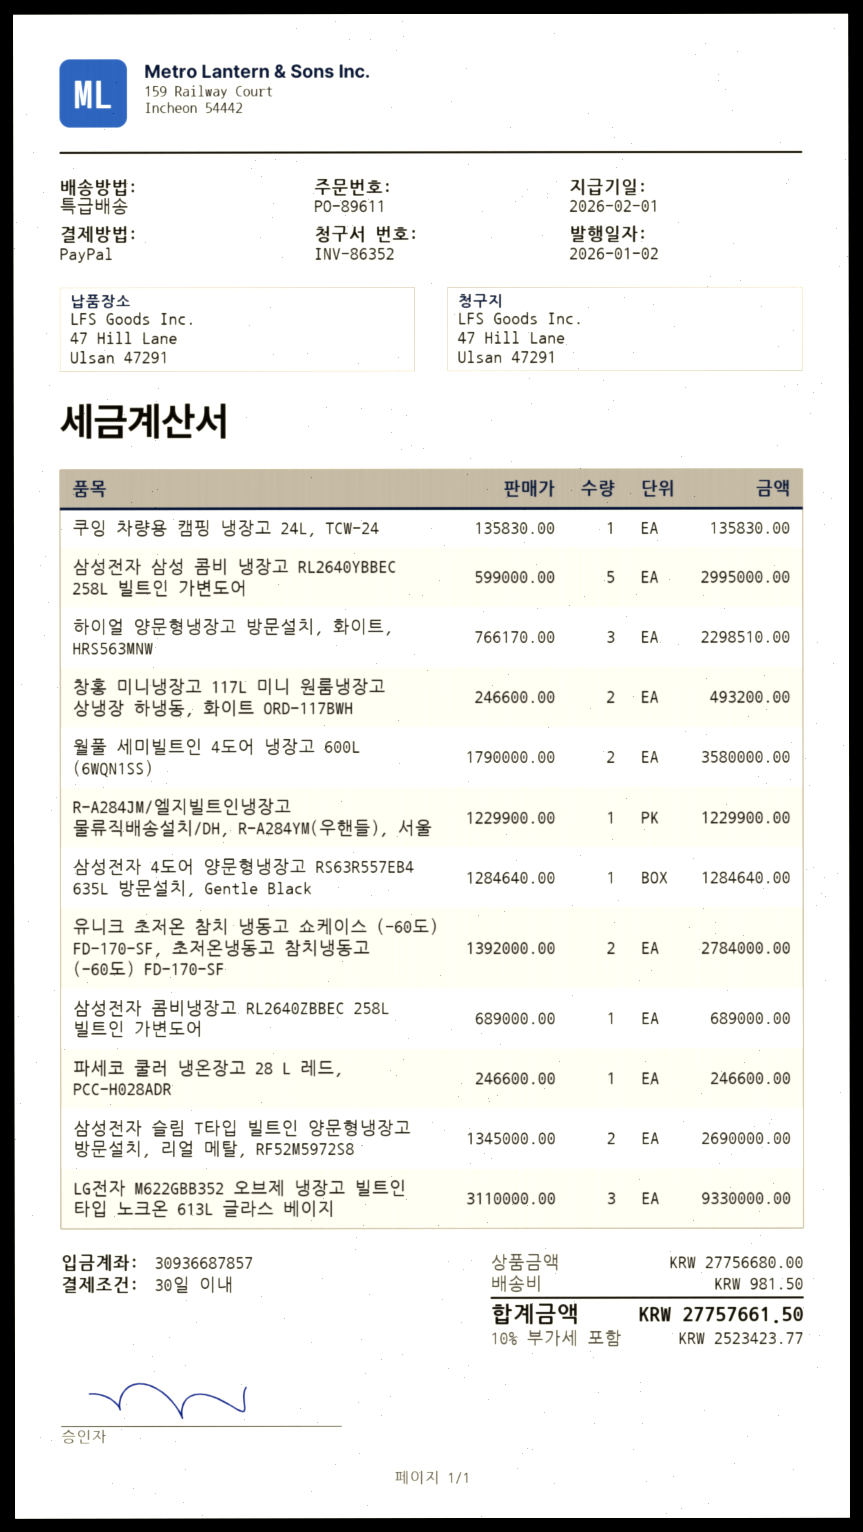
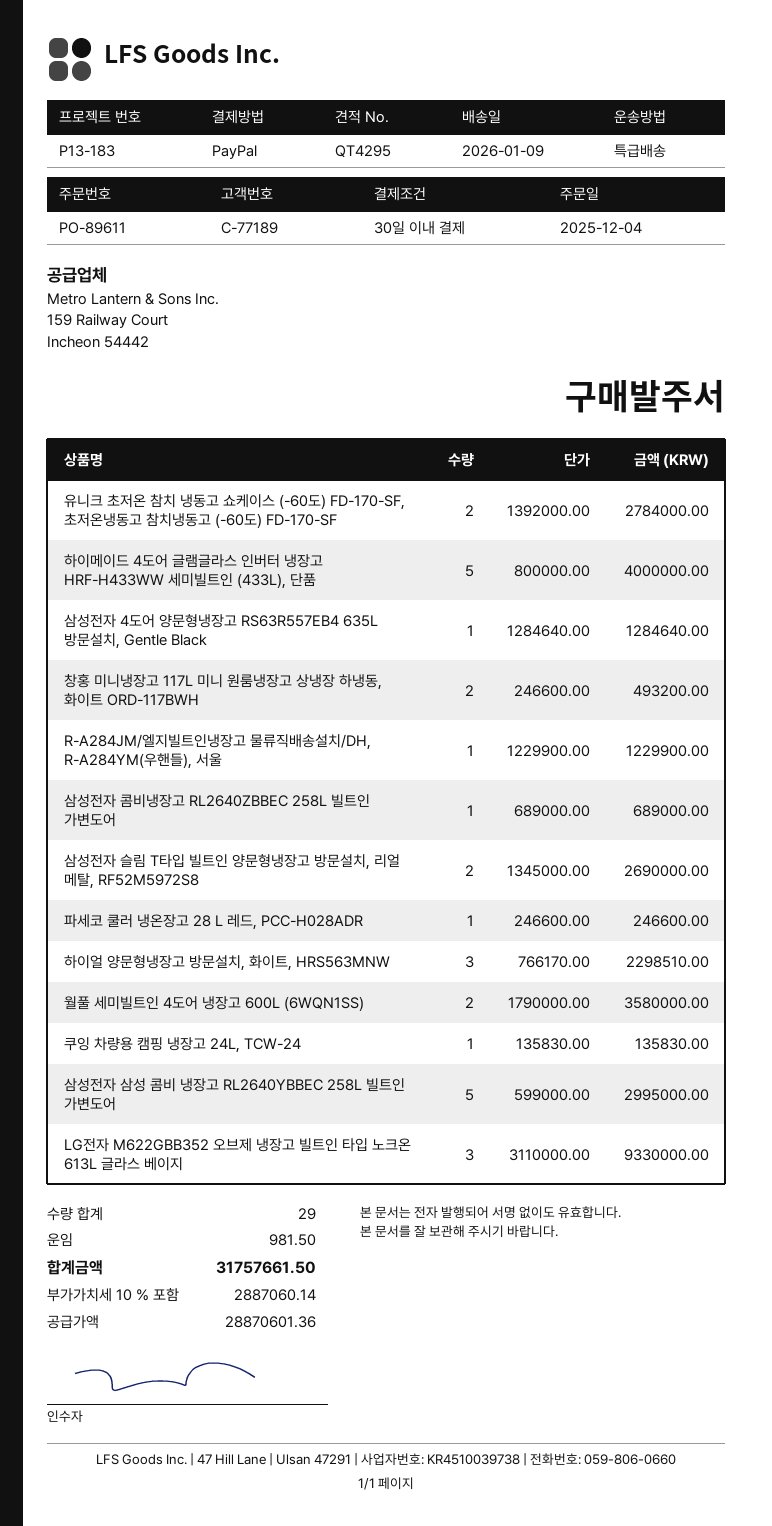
하이메이드 4도어 글램글라스 인버터 냉장고 HRF-H433WW 세미빌트인 (433L), 단품: none -> 5 x 800000.00 = 4000000.00
tax: 10% = 2523423.77 -> 10% = 2887060.14
total: 27757661.50 -> 31757661.50

